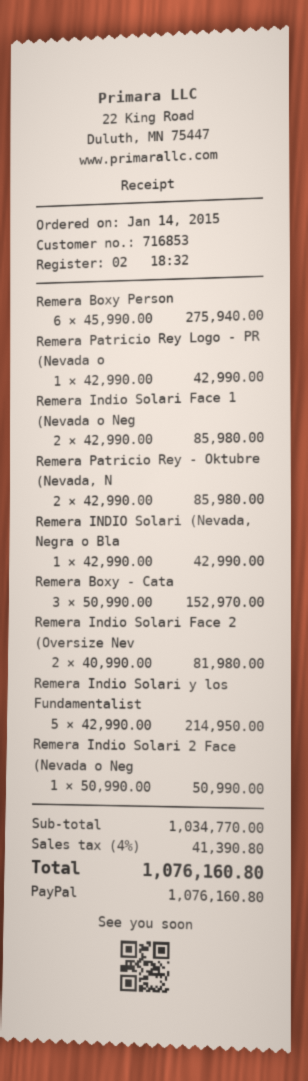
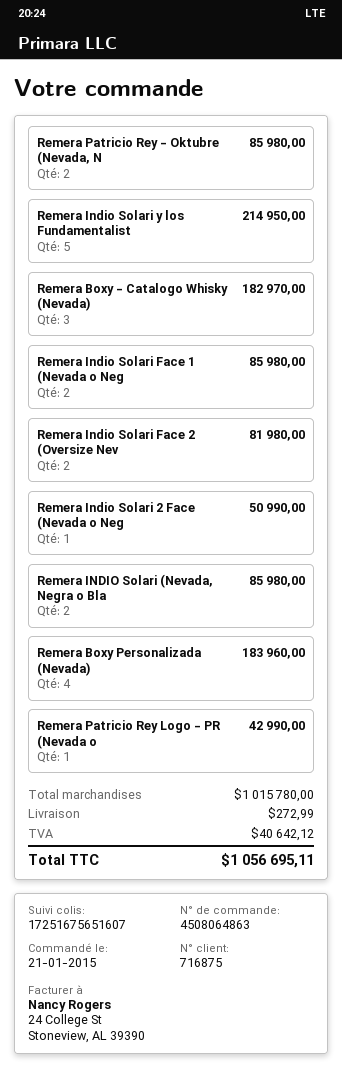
order date: 2015-01-14 -> 2015-01-21
customer number: 716853 -> 716875
Remera Boxy Person: 6 for 275940.00 -> 4 for 183960.00
Remera INDIO Solari (Nevada, Negra o Bla: 1 for 42990.00 -> 2 for 85980.00
Remera Boxy - Cata: 3 for 152970.00 -> 3 for 182970.00
subtotal: 1034770.00 -> 1015780.00
shipping: none -> 272.99
tax: 41390.80 -> 40642.12
total: 1076160.80 -> 1056695.11

